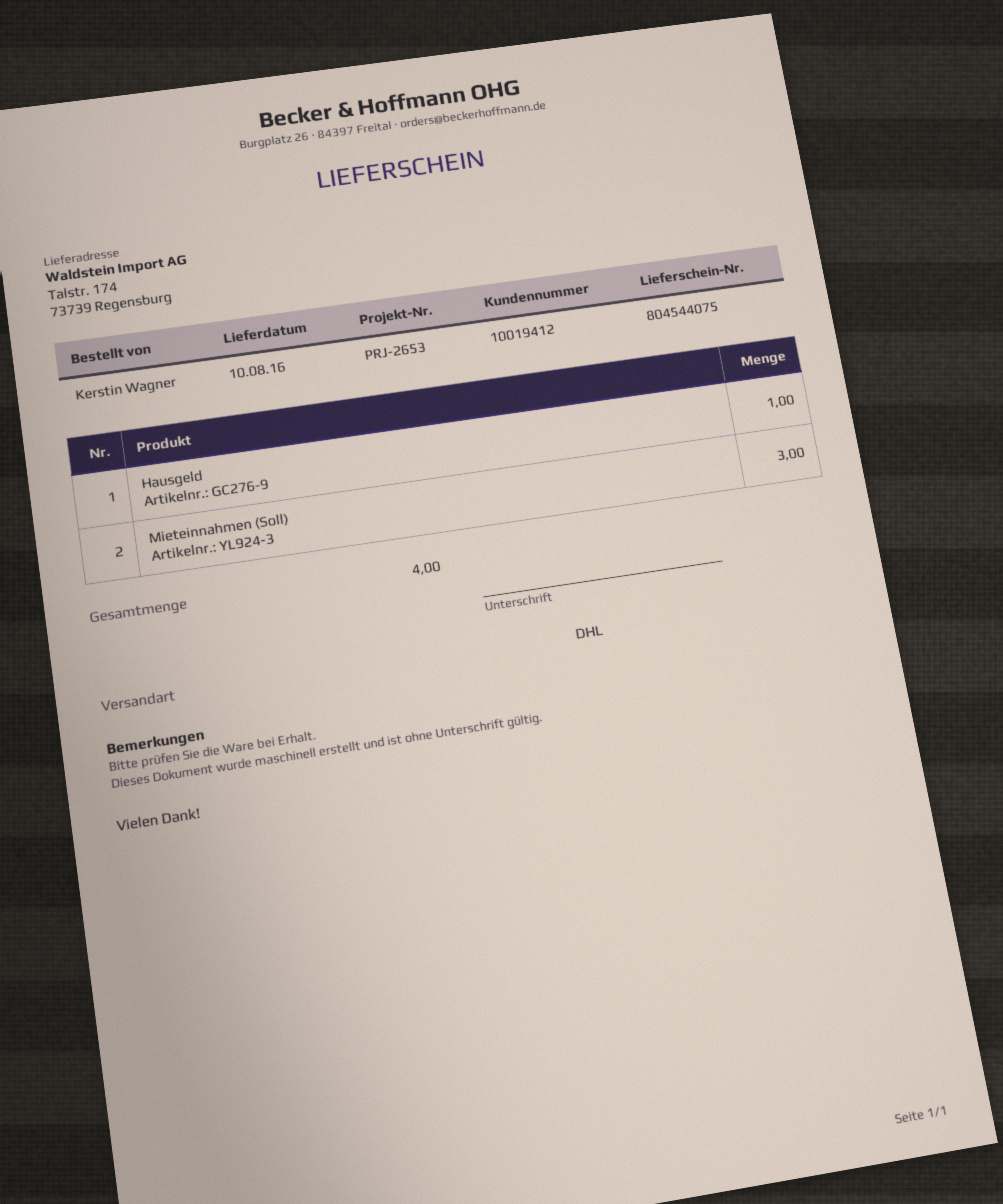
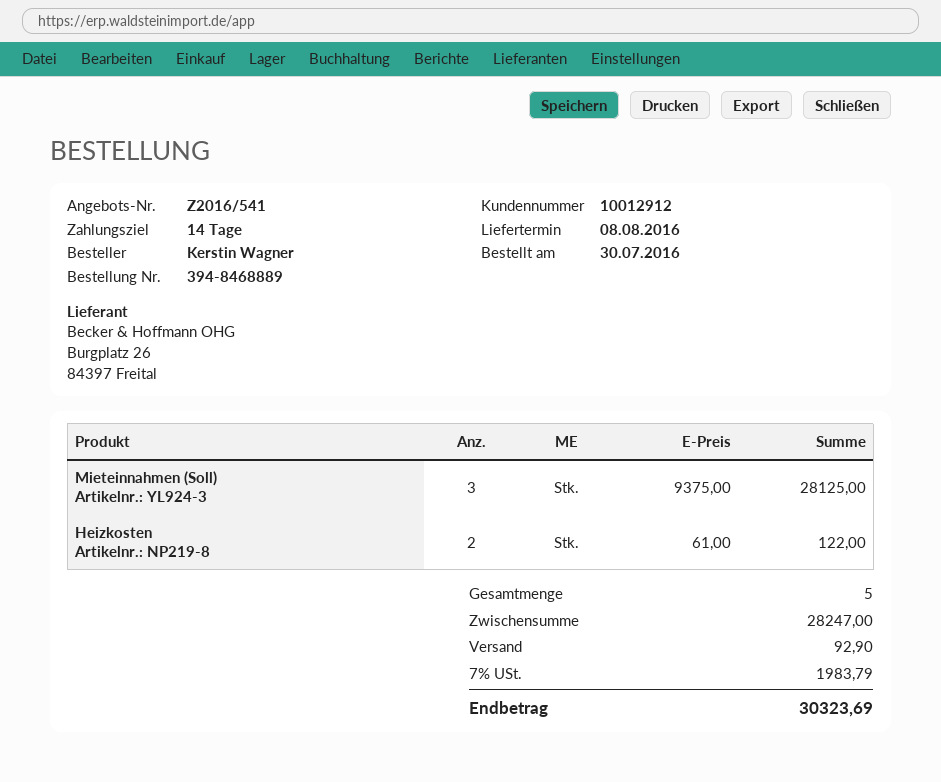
delivery date: 2016-08-10 -> 2016-08-08
customer number: 10019412 -> 10012912
Hausgeld: 1 -> none
Heizkosten: none -> 2
total quantity: 4 -> 5

